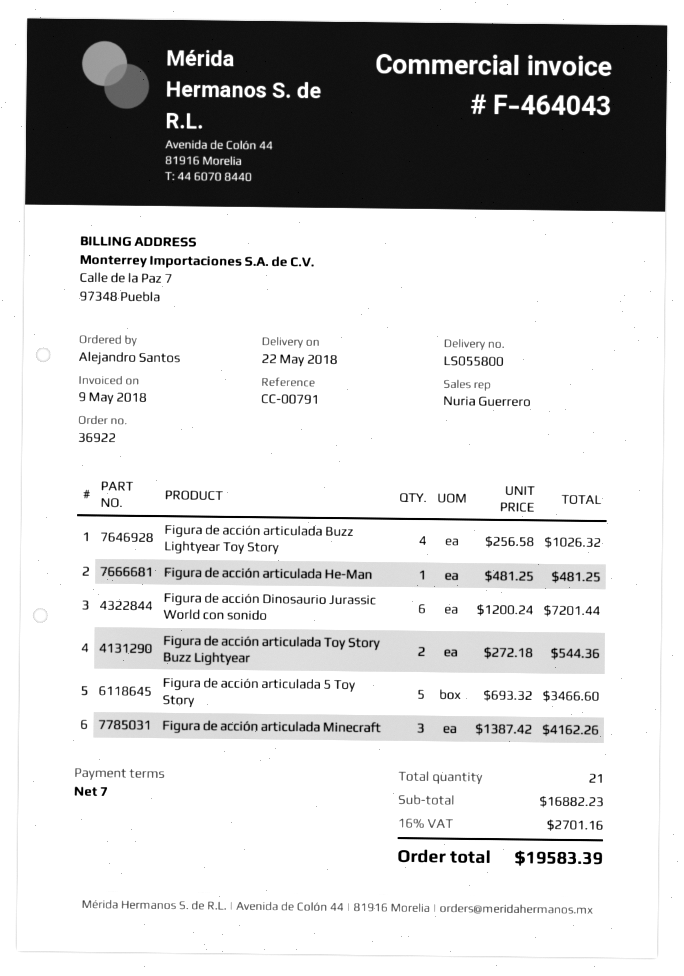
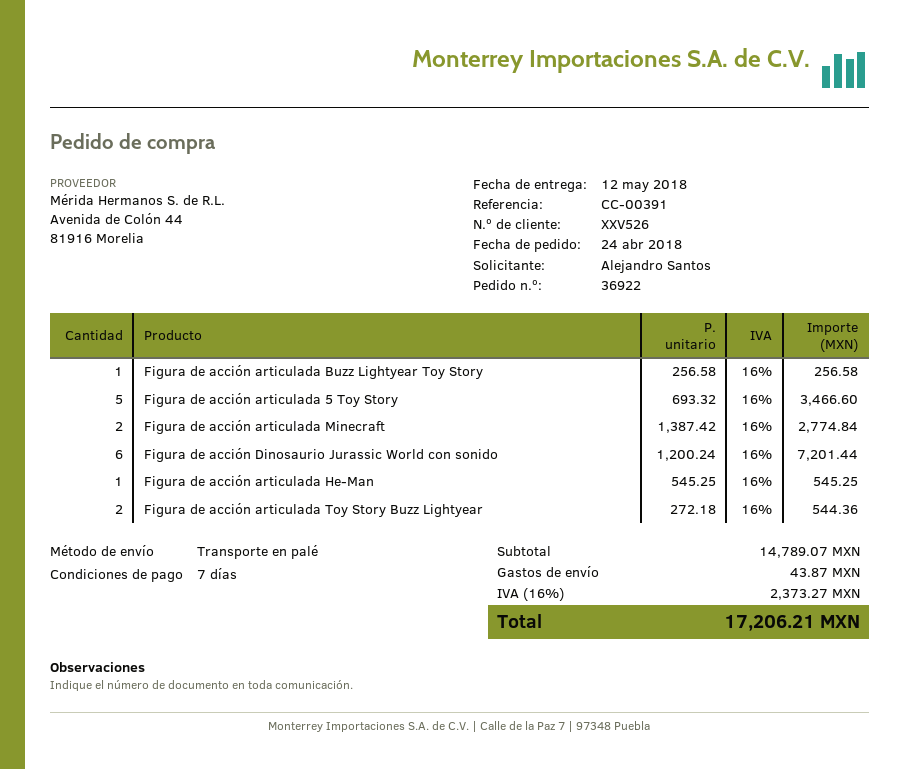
delivery date: 2018-05-22 -> 2018-05-12
reference: CC-00791 -> CC-00391
Figura de acción articulada Buzz Lightyear Toy Story: 4 x 256.58 = 1026.32 -> 1 x 256.58 = 256.58
Figura de acción articulada He-Man: 1 x 481.25 = 481.25 -> 1 x 545.25 = 545.25
Figura de acción articulada Minecraft: 3 x 1387.42 = 4162.26 -> 2 x 1387.42 = 2774.84
subtotal: 16882.23 -> 14789.07
shipping: none -> 43.87
tax: 16% = 2701.16 -> 16% = 2373.27
total: 19583.39 -> 17206.21

